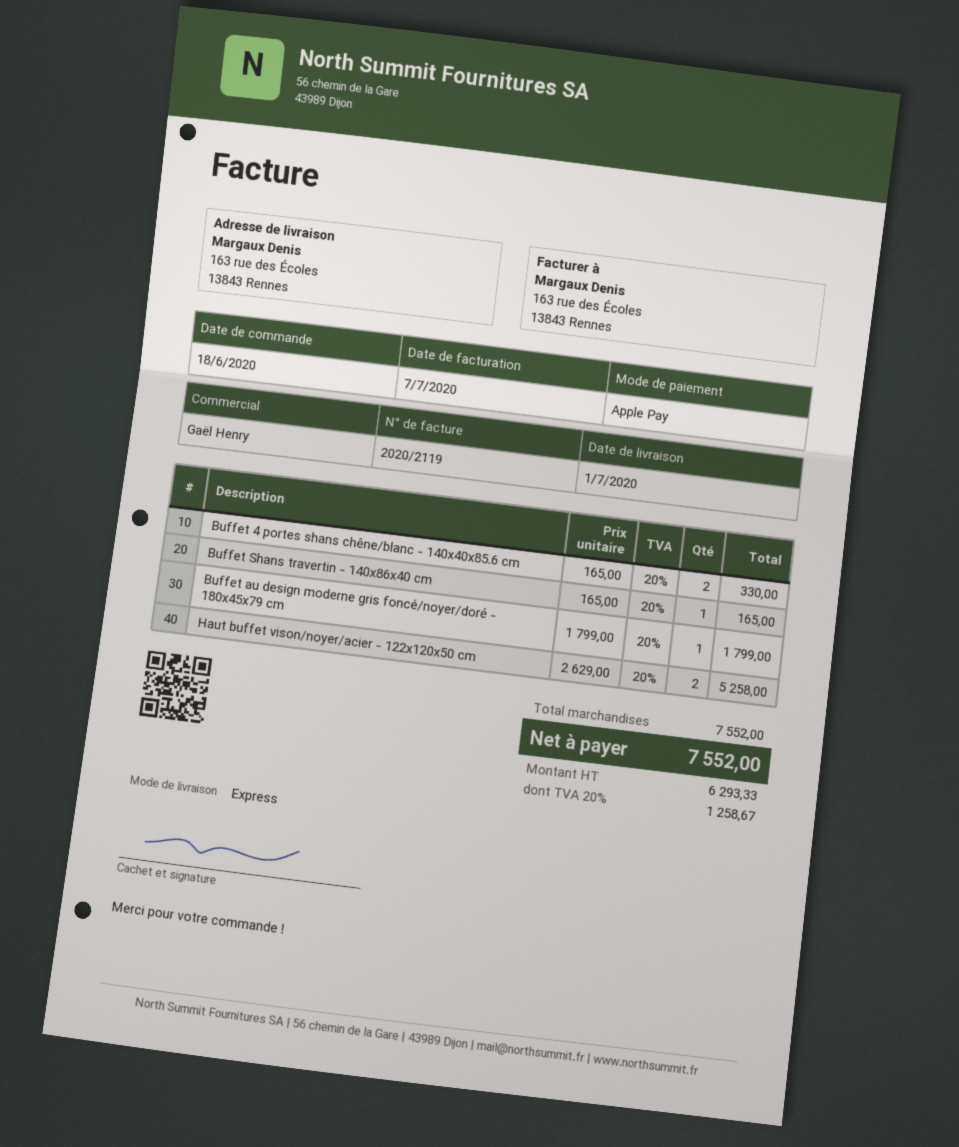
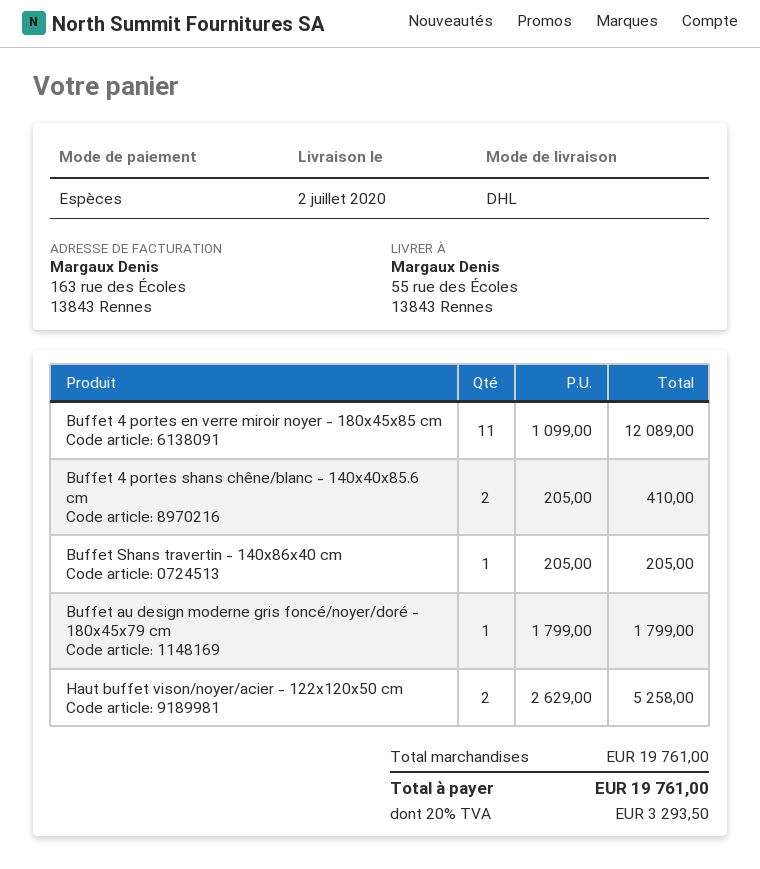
delivery date: 2020-07-01 -> 2020-07-02
payment method: Apple Pay -> cash
shipping method: express -> DHL
ship to: 163 rue des Écoles, 13843 Rennes -> 55 rue des Écoles, 13843 Rennes
Buffet 4 portes shans chêne/blanc - 140x40x85.6 cm: 2 x 165.00 = 330.00 -> 2 x 205.00 = 410.00
Buffet Shans travertin - 140x86x40 cm: 1 x 165.00 = 165.00 -> 1 x 205.00 = 205.00
Buffet 4 portes en verre miroir noyer - 180x45x85 cm: none -> 11 x 1099.00 = 12089.00
subtotal: 7552.00 -> 19761.00
tax: 20% = 1258.67 -> 20% = 3293.50
total: 7552.00 -> 19761.00

